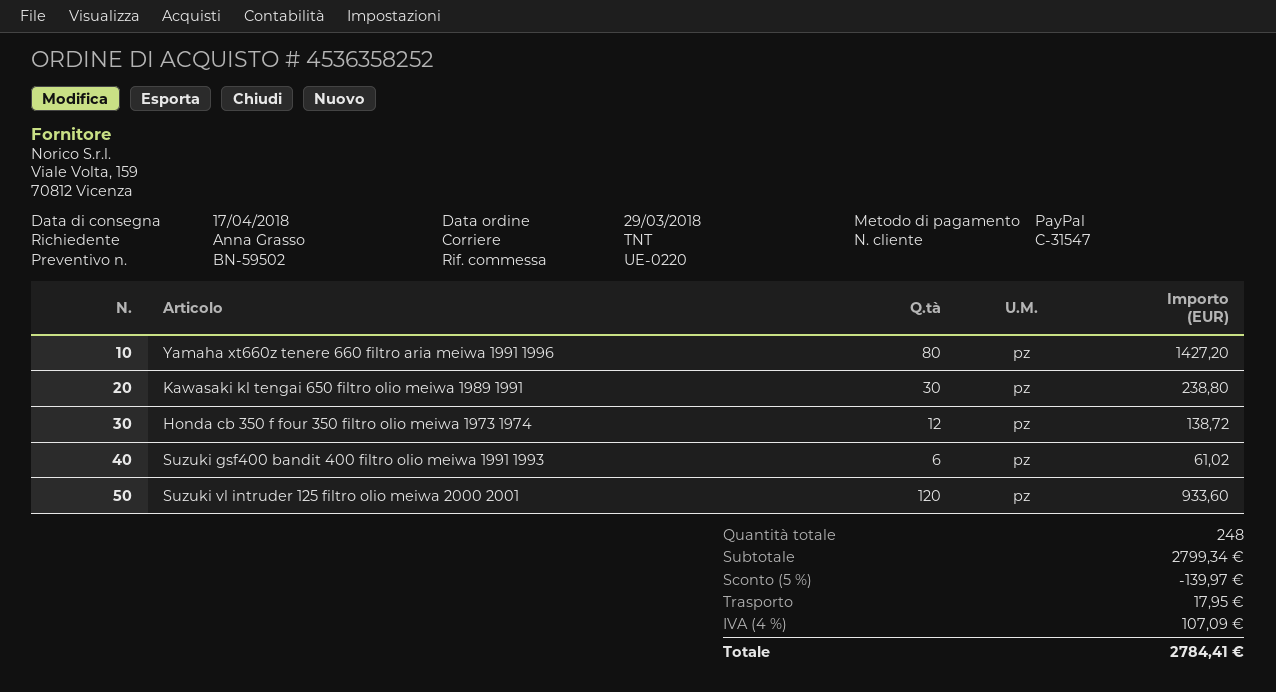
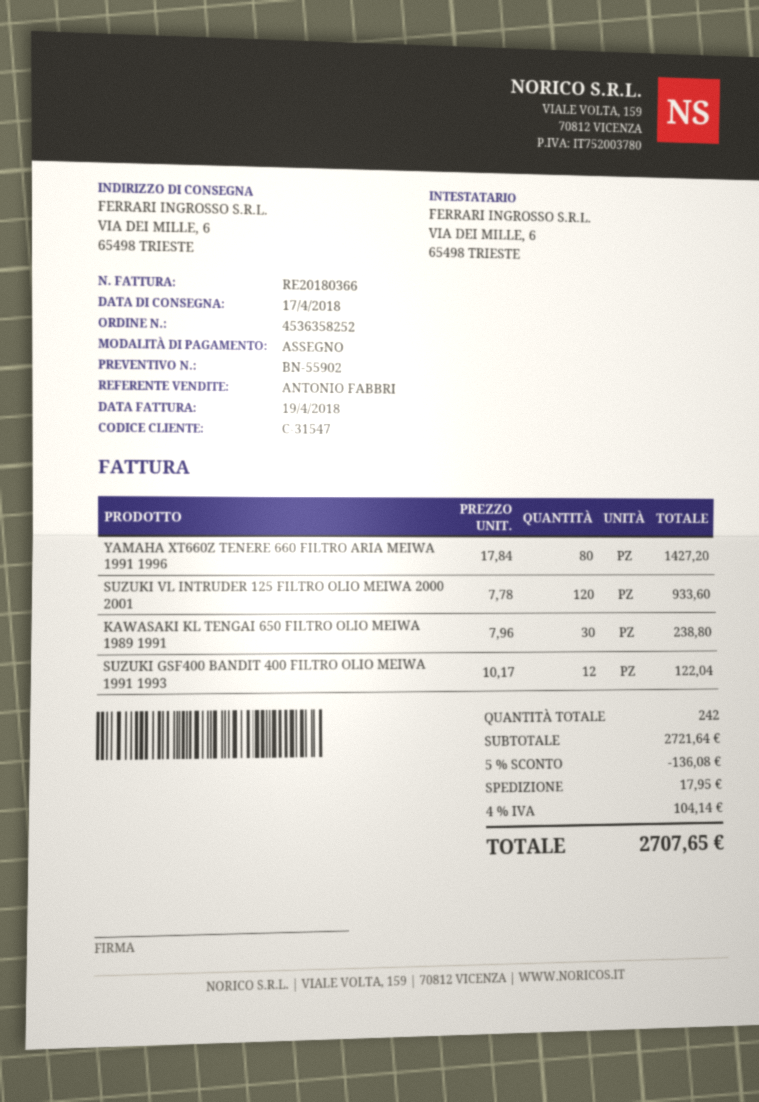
quote number: BN-59502 -> BN-55902
payment method: PayPal -> cheque
Honda cb 350 f four 350 filtro olio meiwa 1973 1974: 12 for 138.72 -> none
Suzuki gsf400 bandit 400 filtro olio meiwa 1991 1993: 6 for 61.02 -> 12 for 122.04
total quantity: 248 -> 242
subtotal: 2799.34 -> 2721.64
discount: 5% = 139.97 -> 5% = 136.08
tax: 4% = 107.09 -> 4% = 104.14
total: 2784.41 -> 2707.65

